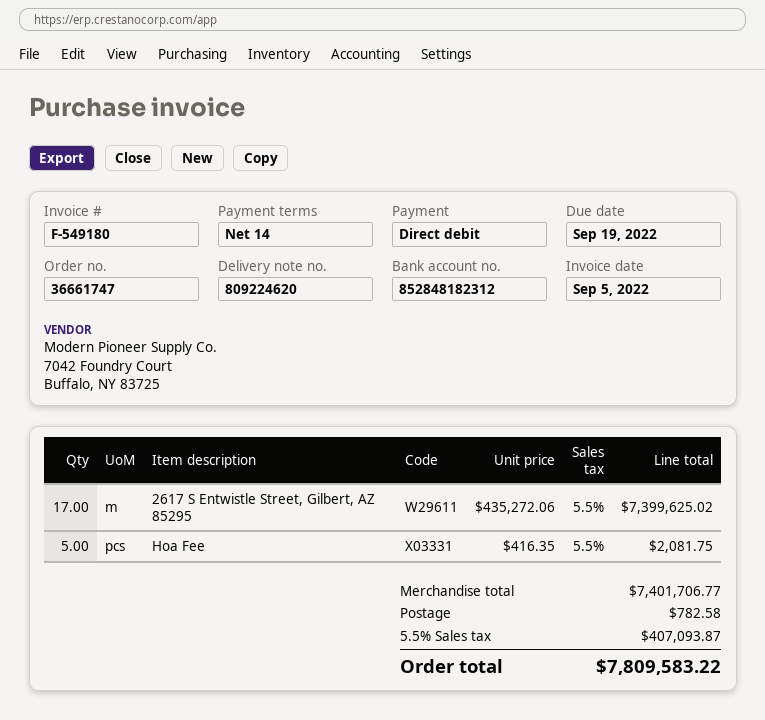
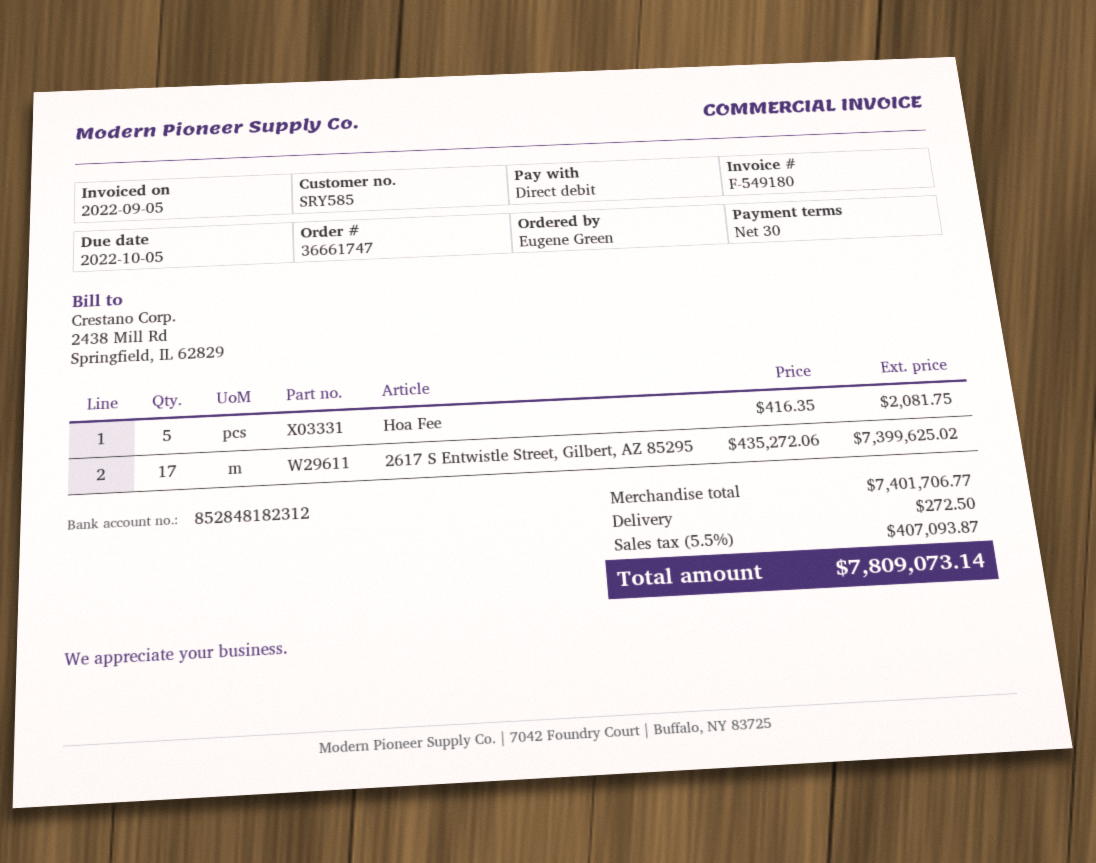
payment terms: 14 days -> 30 days
due date: 2022-09-19 -> 2022-10-05
shipping: 782.58 -> 272.50
total: 7809583.22 -> 7809073.14

